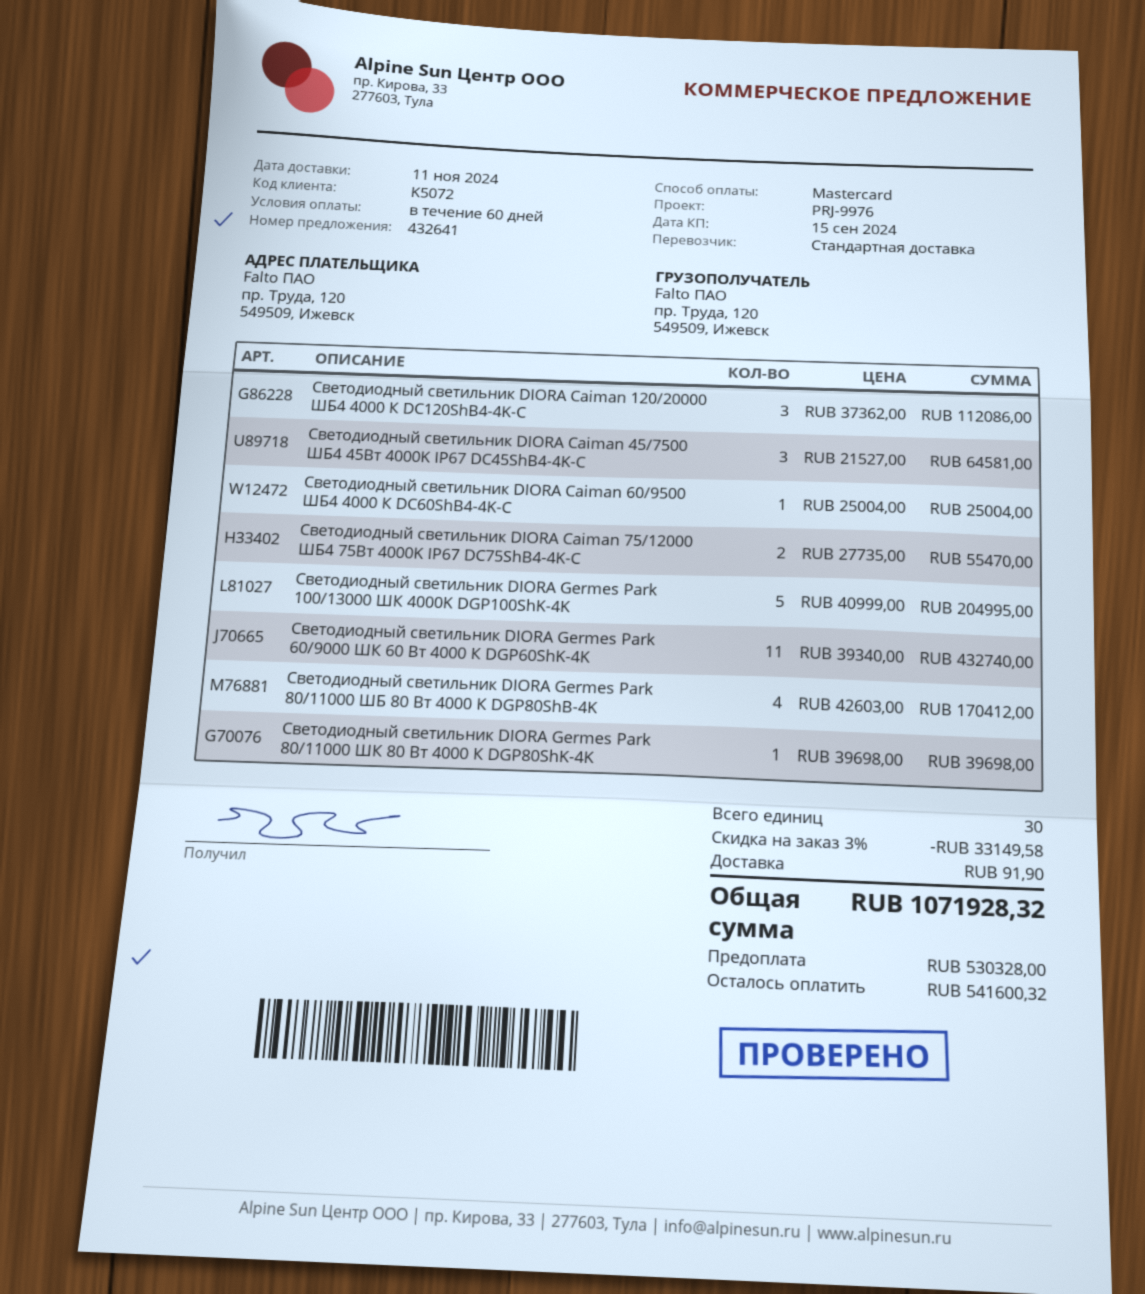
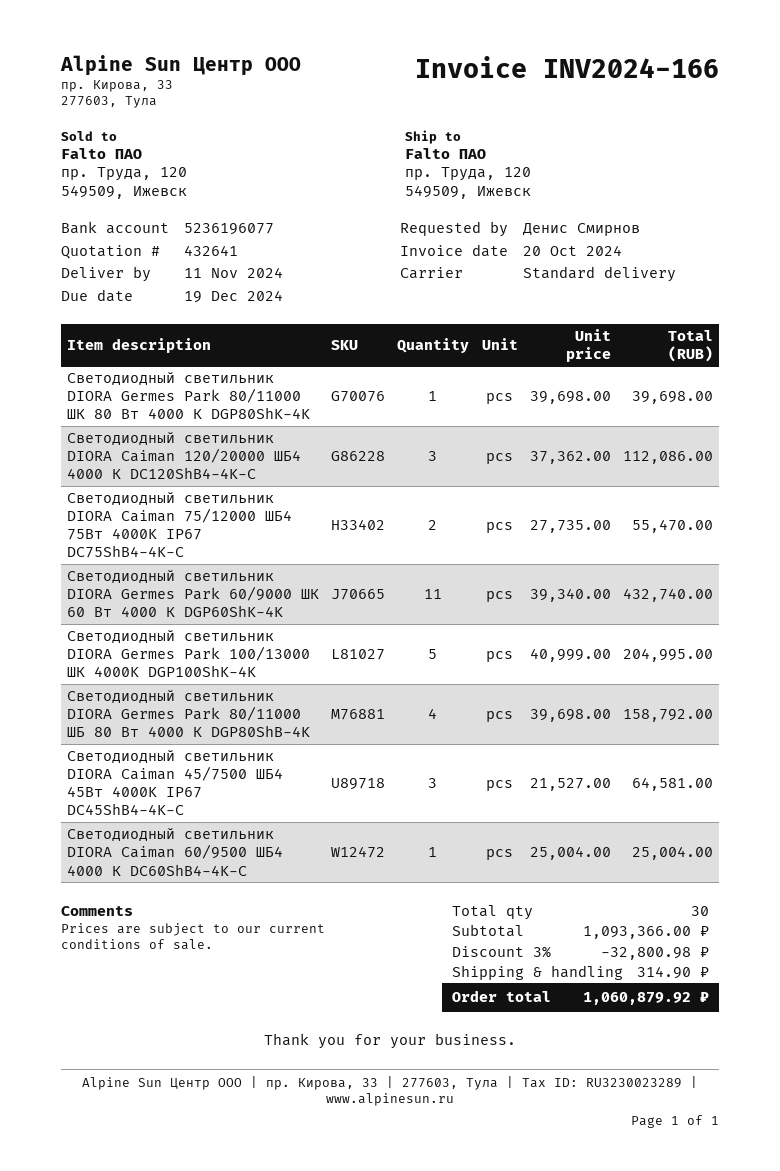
Светодиодный светильник DIORA Germes Park 80/11000 ШБ 80 Вт 4000 К DGP80ShB-4K: 4 x 42603.00 = 170412.00 -> 4 x 39698.00 = 158792.00
discount: 3% = 33149.58 -> 3% = 32800.98
shipping: 91.90 -> 314.90
total: 1071928.32 -> 1060879.92

